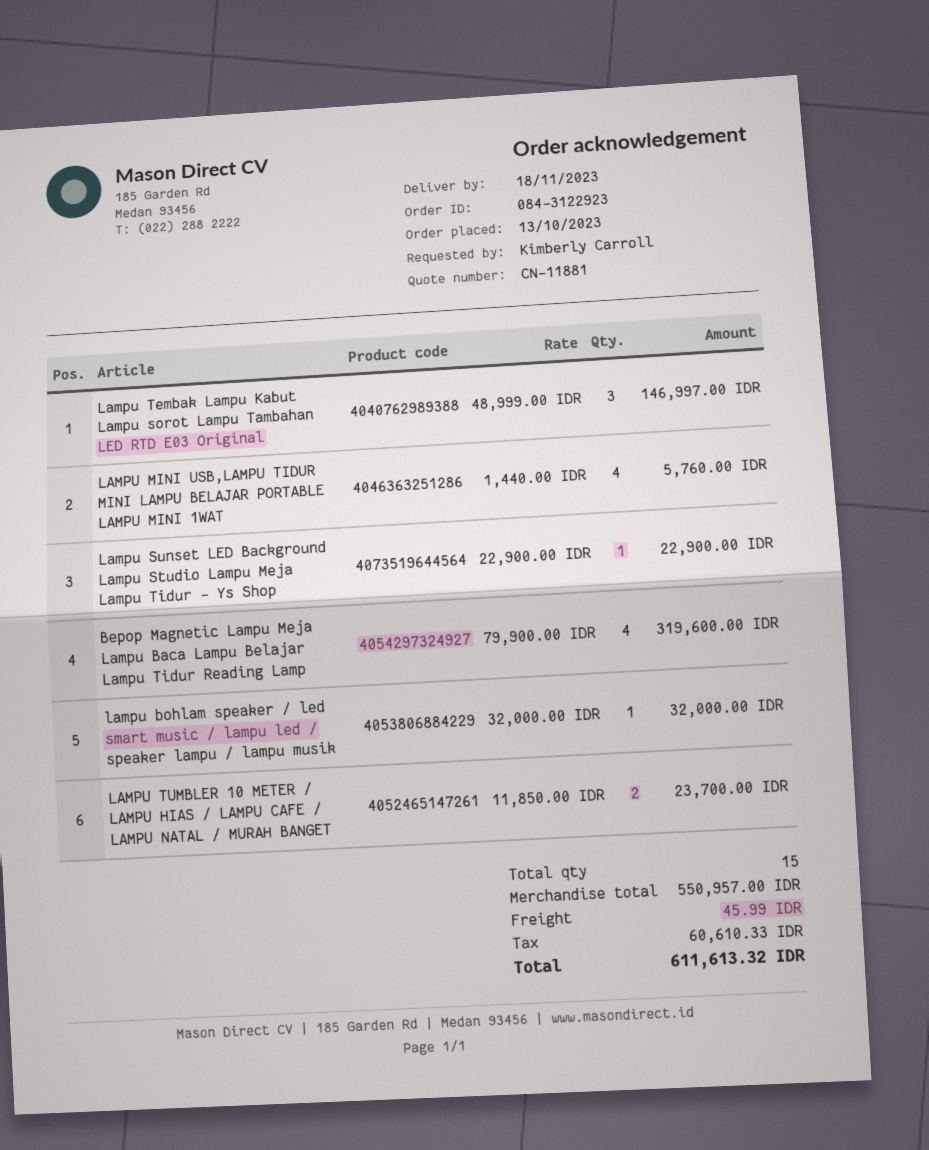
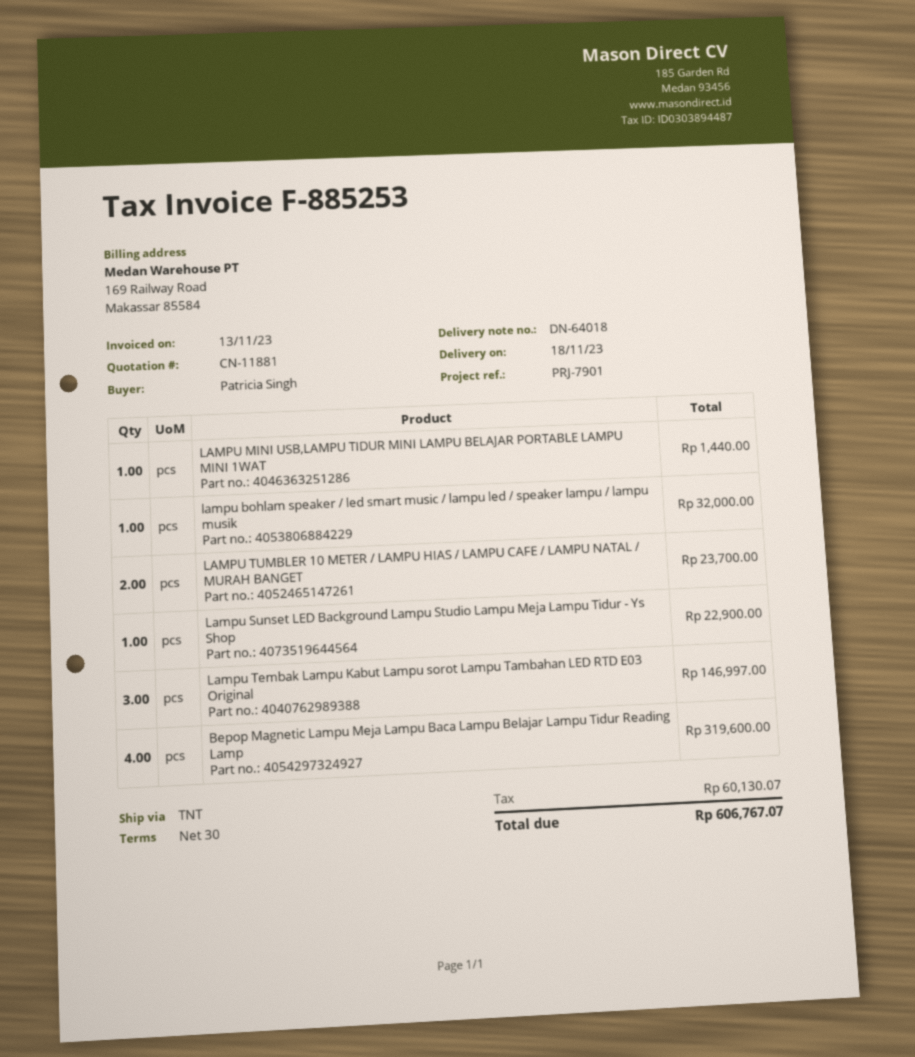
ordered by: Kimberly Carroll -> Patricia Singh
LAMPU MINI USB,LAMPU TIDUR MINI LAMPU BELAJAR PORTABLE LAMPU MINI 1WAT: 4 for 5760.00 -> 1 for 1440.00
shipping: 45.99 -> none
tax: 60610.33 -> 60130.07
total: 611613.32 -> 606767.07

